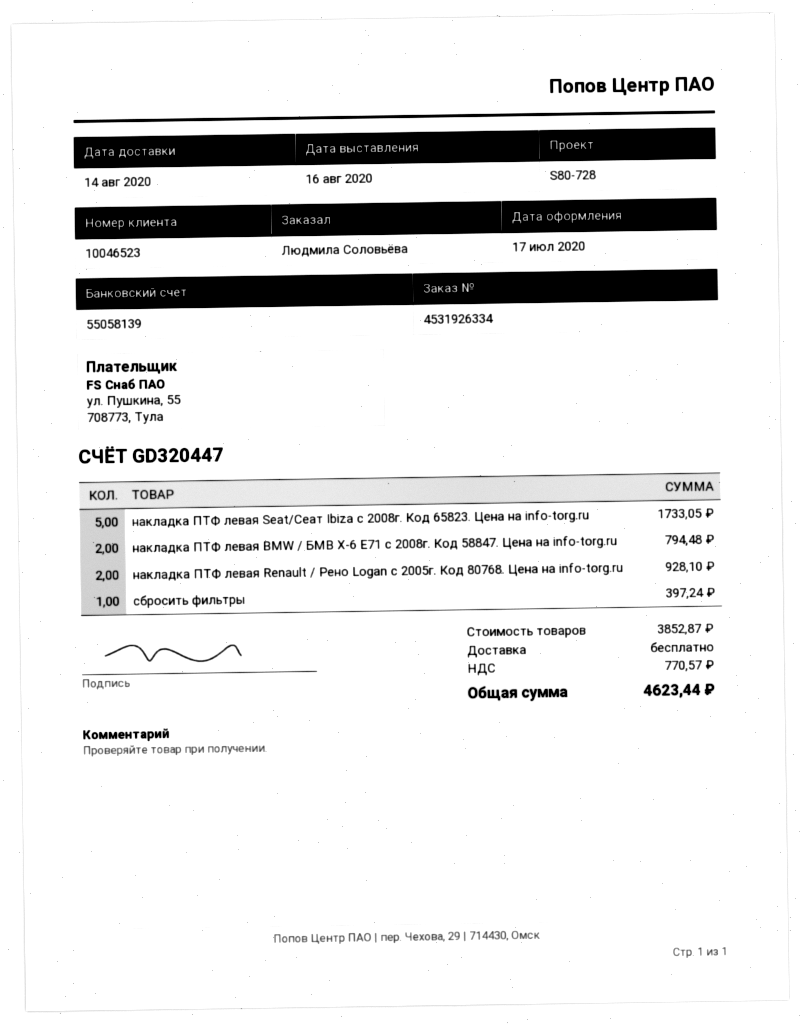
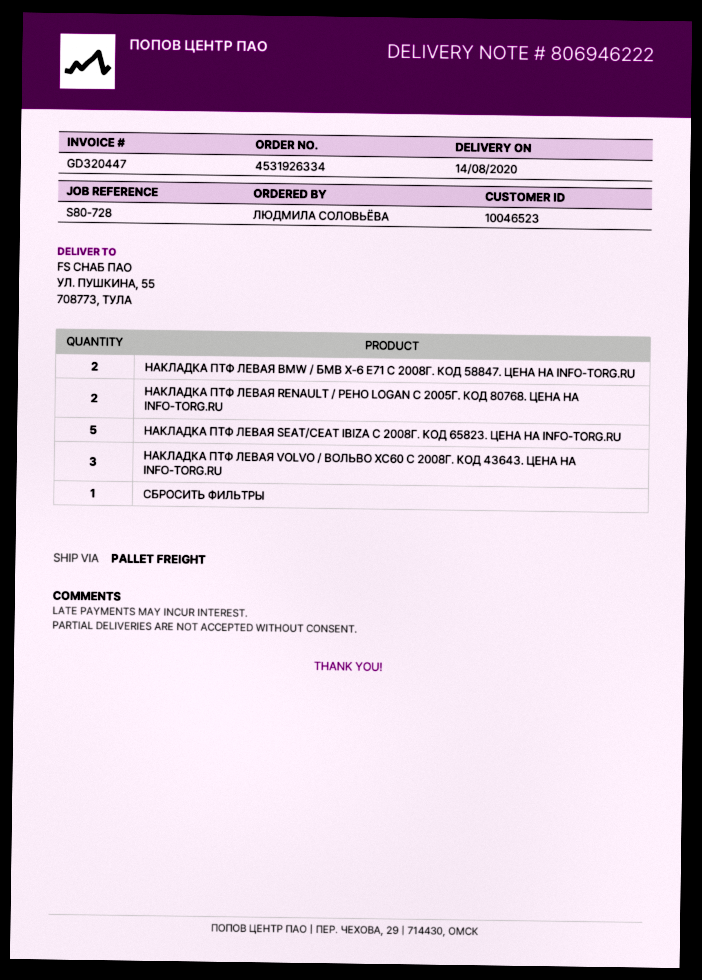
НАКЛАДКА ПТФ ЛЕВАЯ VOLVO / ВОЛЬВО XC60 С 2008Г. КОД 43643. ЦЕНА НА INFO-TORG.RU: none -> 3

